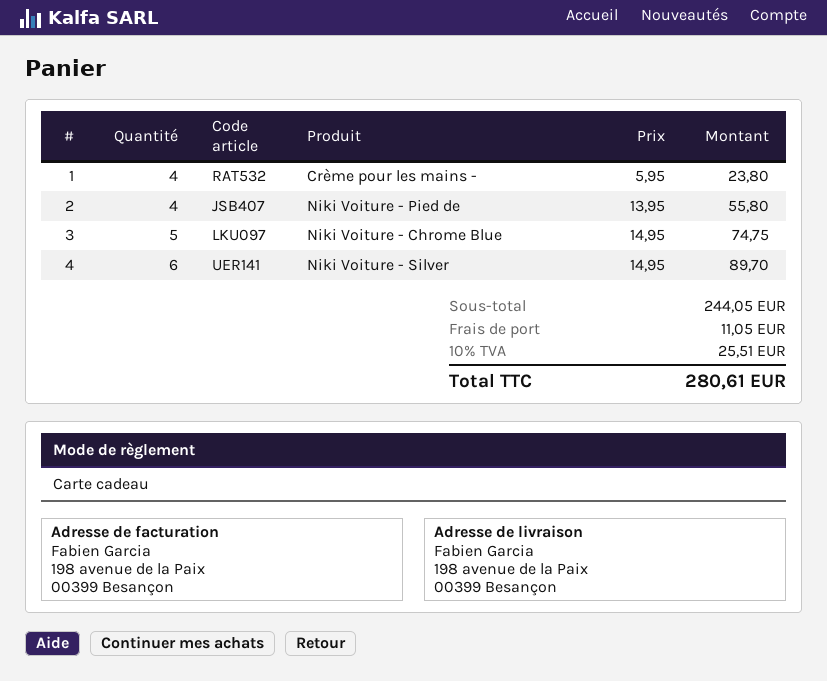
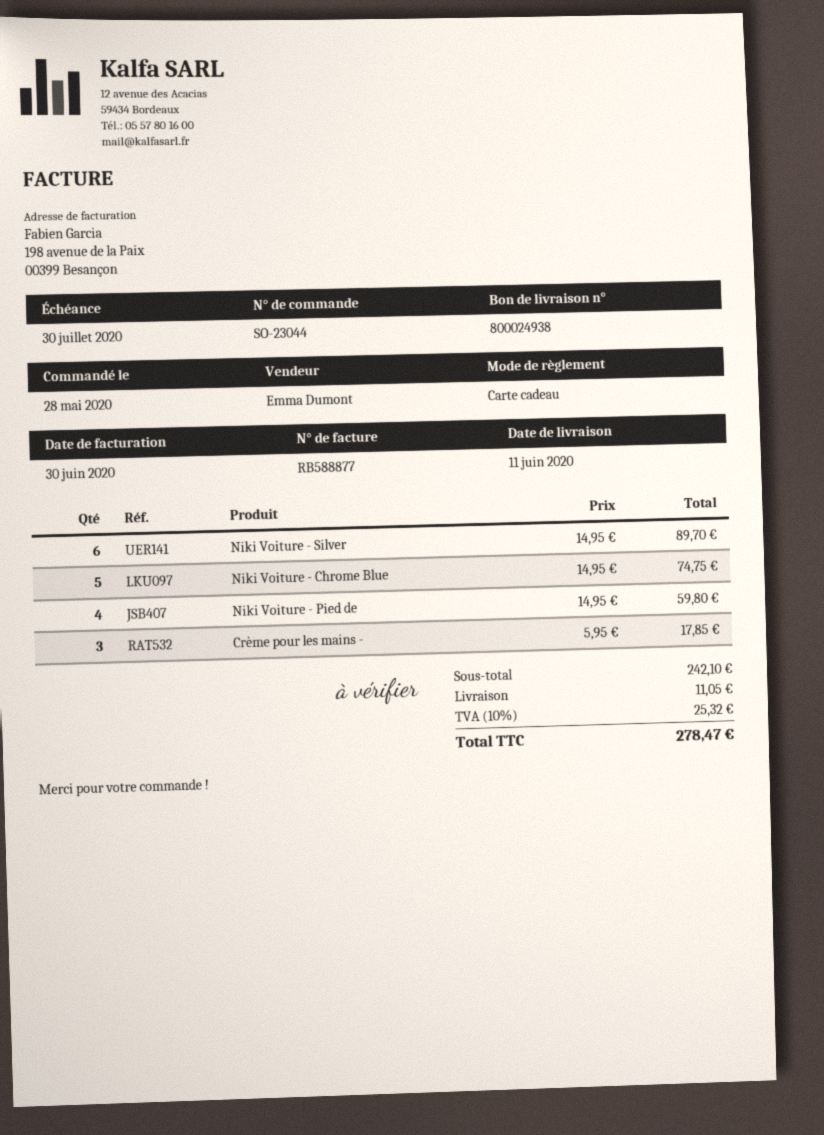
Crème pour les mains -: 4 x 5.95 = 23.80 -> 3 x 5.95 = 17.85
Niki Voiture - Pied de: 4 x 13.95 = 55.80 -> 4 x 14.95 = 59.80
subtotal: 244.05 -> 242.10
tax: 10% = 25.51 -> 10% = 25.32
total: 280.61 -> 278.47

